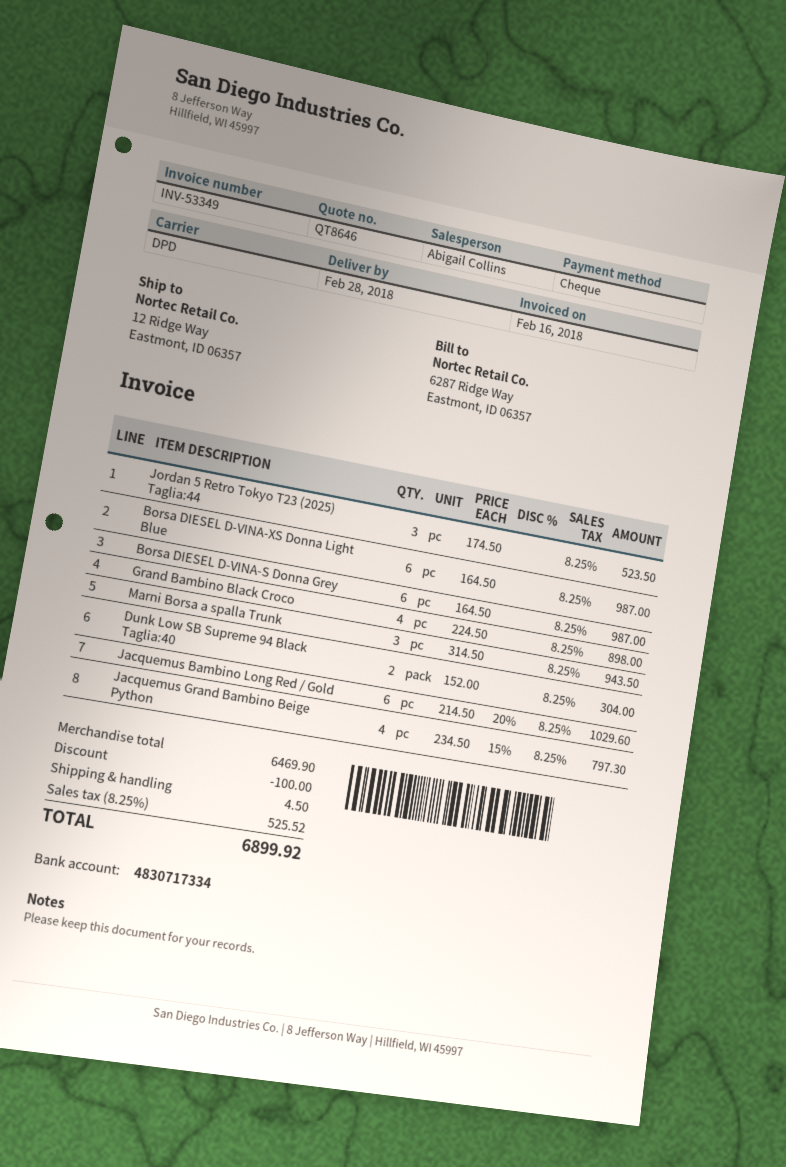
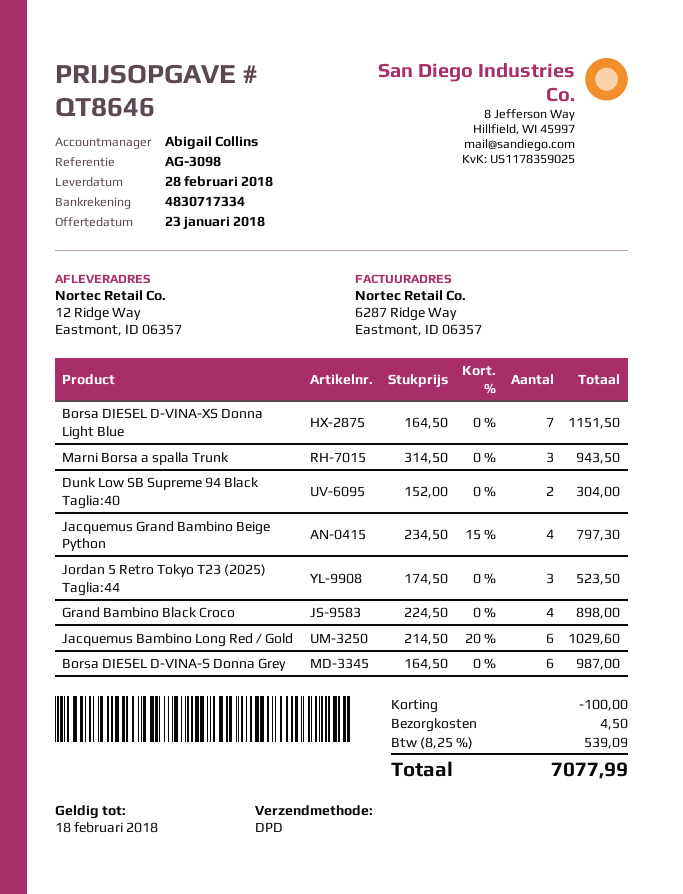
Borsa DIESEL D-VINA-XS Donna Light Blue: 6 x 164.50 = 987.00 -> 7 x 164.50 = 1151.50
tax: 8.25% = 525.52 -> 8.25% = 539.09
total: 6899.92 -> 7077.99

